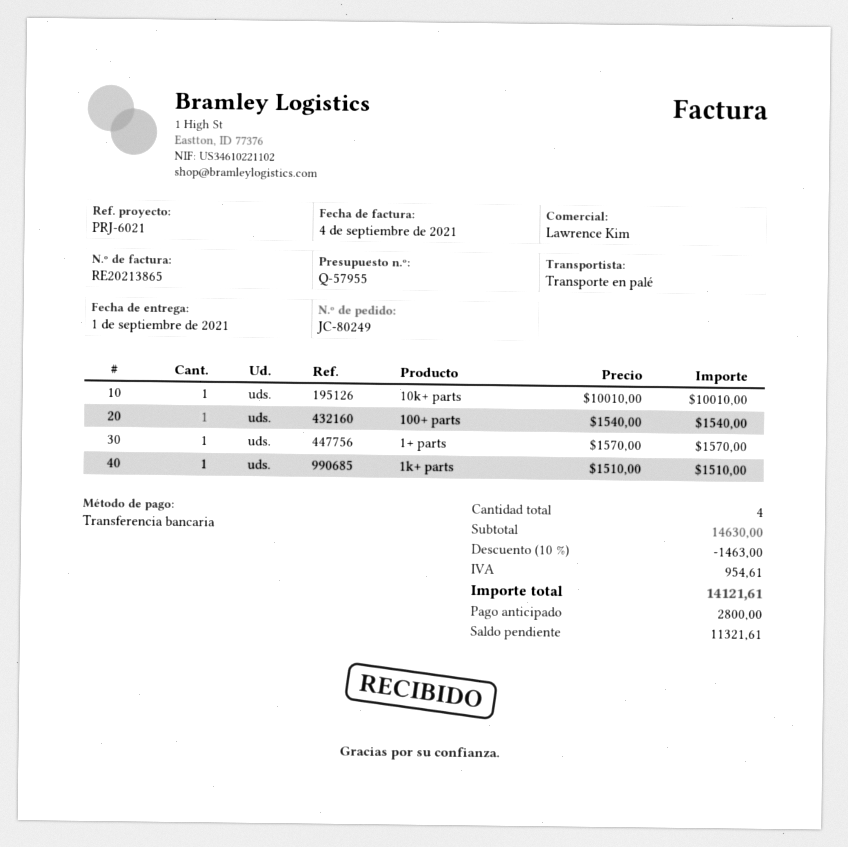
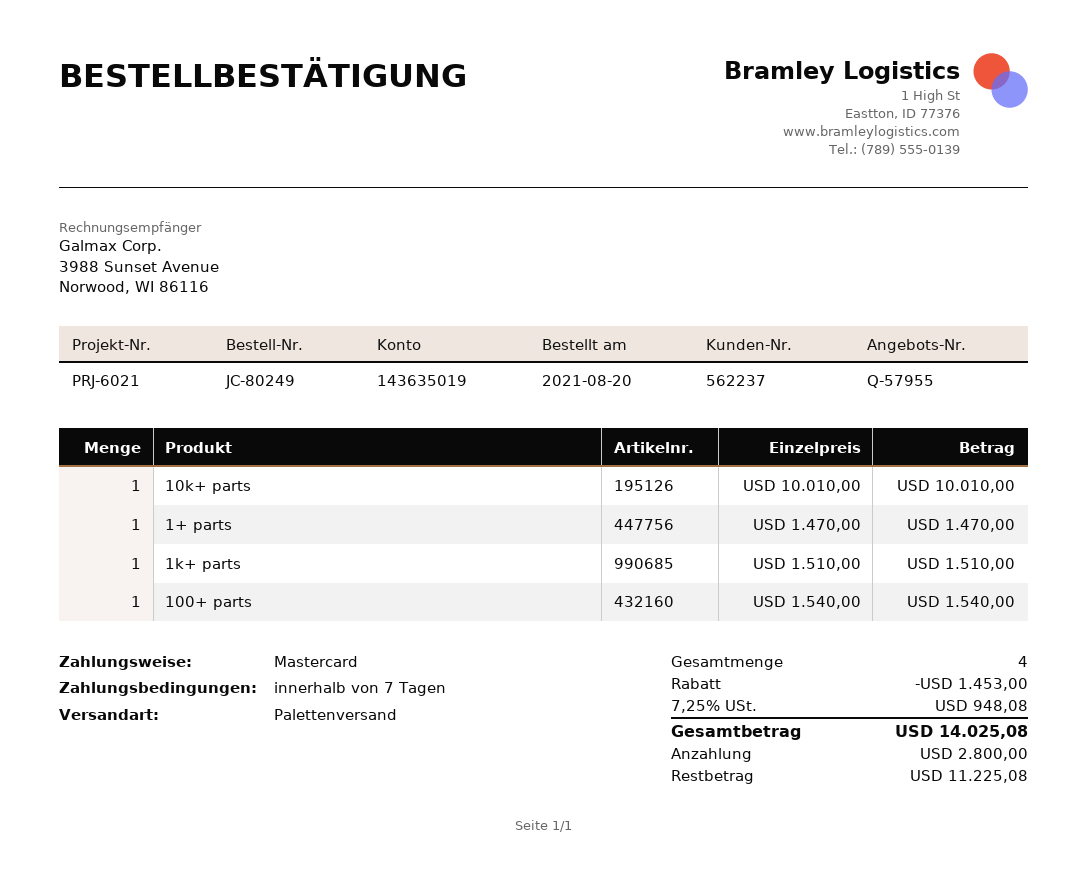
payment method: bank transfer -> Mastercard
1+ parts: 1 x 1570.00 = 1570.00 -> 1 x 1470.00 = 1470.00
discount: 1463.00 -> 1453.00
tax: 954.61 -> 948.08
total: 14121.61 -> 14025.08
balance: 11321.61 -> 11225.08

